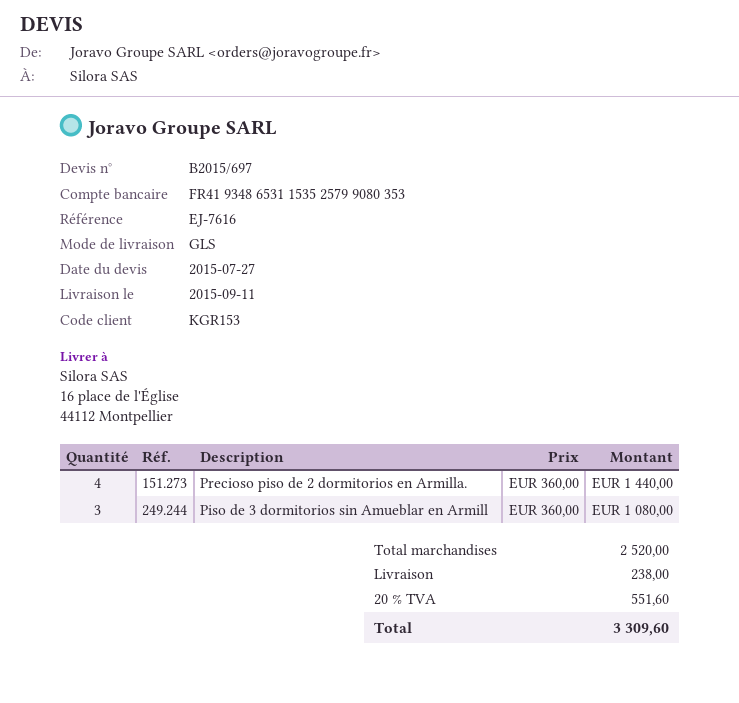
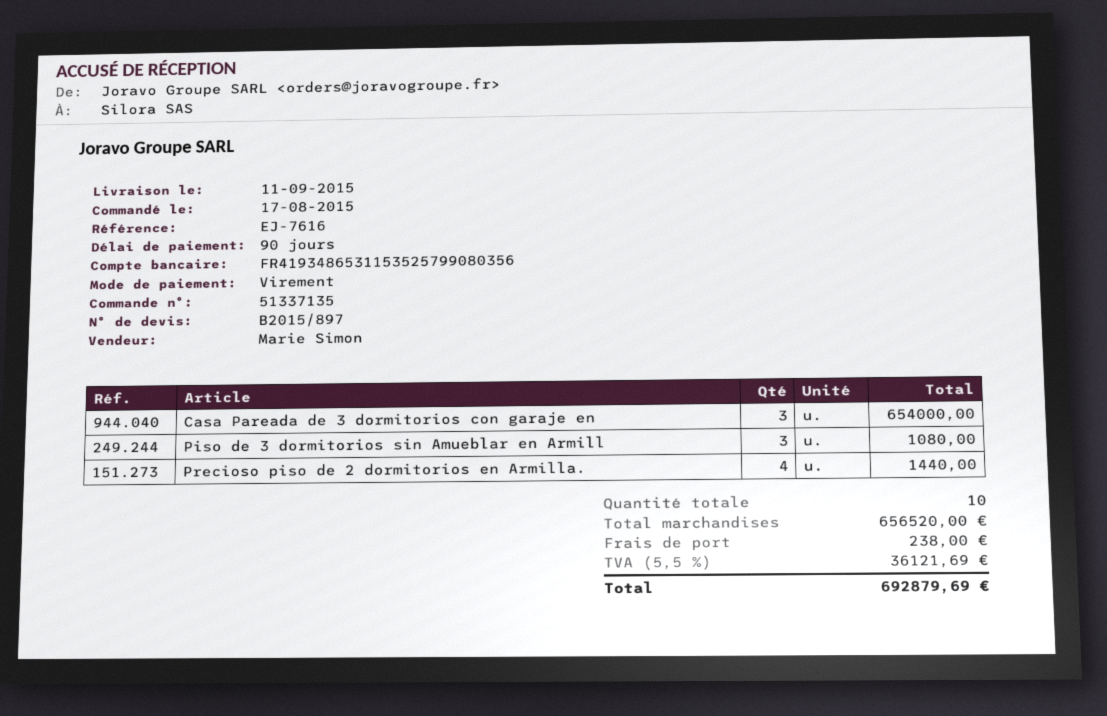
quote number: B2015/697 -> B2015/897
bank account: FR4193486531153525799080353 -> FR4193486531153525799080356
Casa Pareada de 3 dormitorios con garaje en: none -> 3 for 654000.00
subtotal: 2520.00 -> 656520.00
tax: 20% = 551.60 -> 5.5% = 36121.69
total: 3309.60 -> 692879.69

